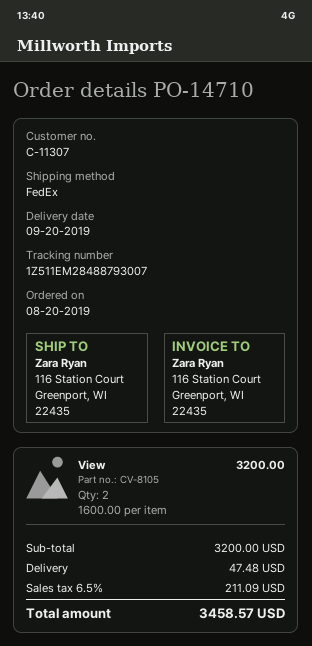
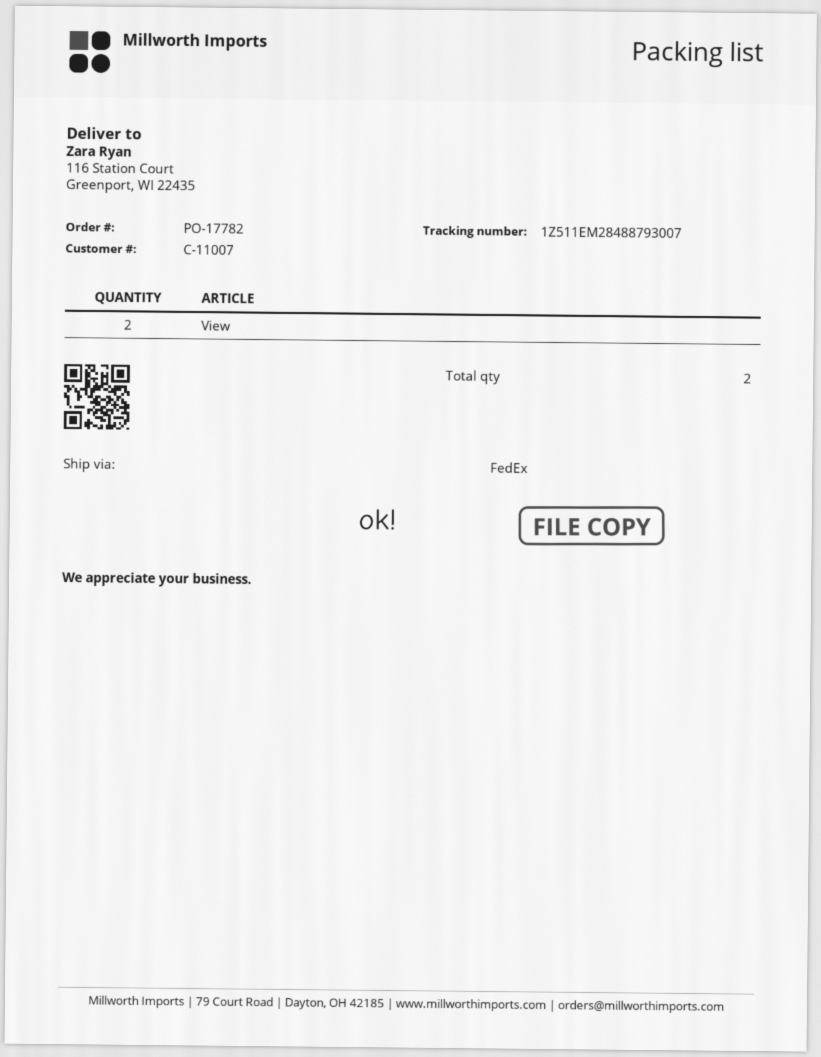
order number: PO-14710 -> PO-17782
customer number: C-11307 -> C-11007

